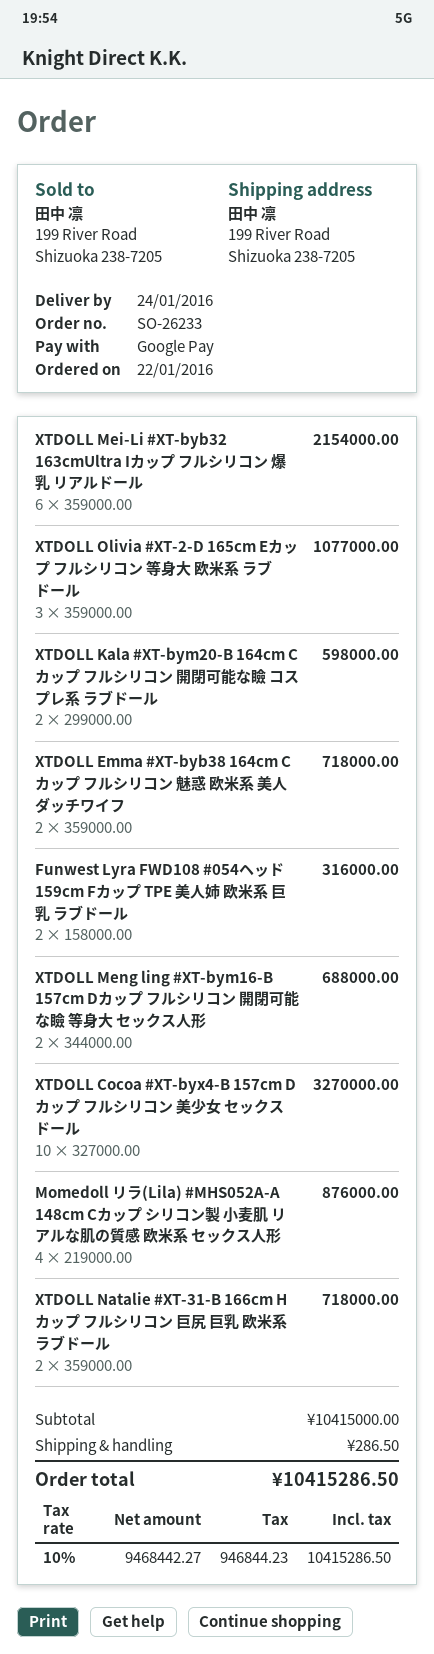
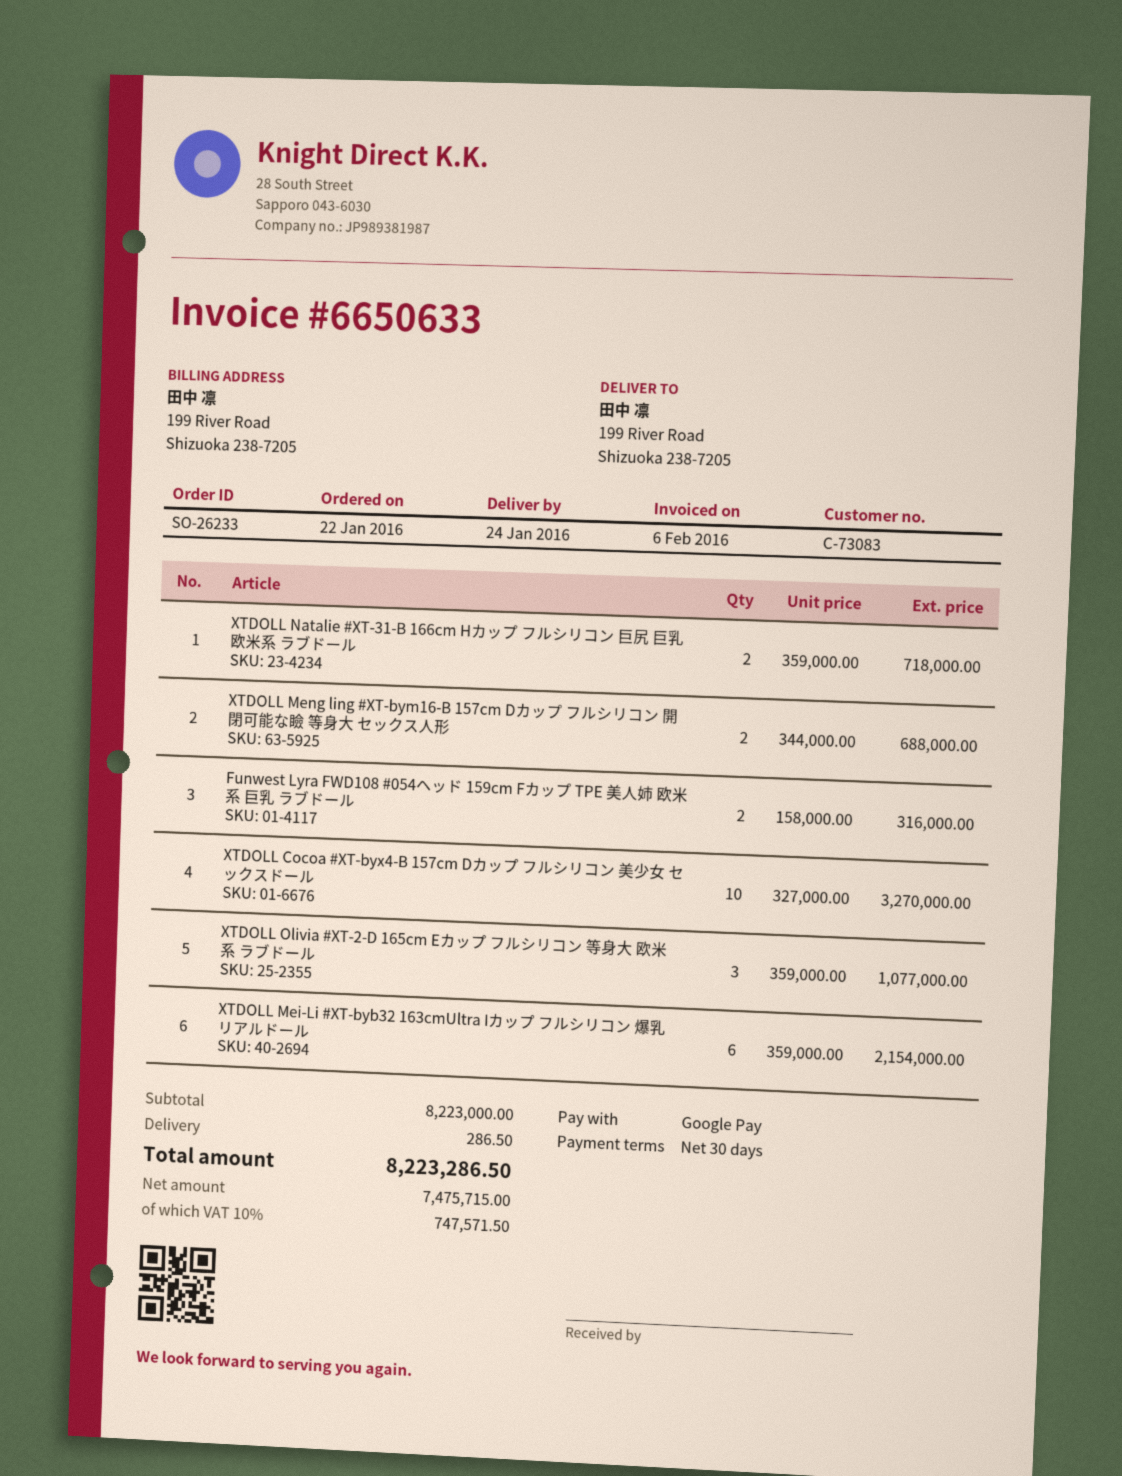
XTDOLL Kala #XT-bym20-B 164cm Cカップ フルシリコン 開閉可能な瞼 コスプレ系 ラブドール: 2 x 299000.00 = 598000.00 -> none
XTDOLL Emma #XT-byb38 164cm Cカップ フルシリコン 魅惑 欧米系 美人 ダッチワイフ: 2 x 359000.00 = 718000.00 -> none
Momedoll リラ(Lila) #MHS052A-A 148cm Cカップ シリコン製 小麦肌 リアルな肌の質感 欧米系 セックス人形: 4 x 219000.00 = 876000.00 -> none
subtotal: 10415000.00 -> 8223000.00
net: 9468442.27 -> 7475715.00
tax: 10% = 946844.23 -> 10% = 747571.50
total: 10415286.50 -> 8223286.50

